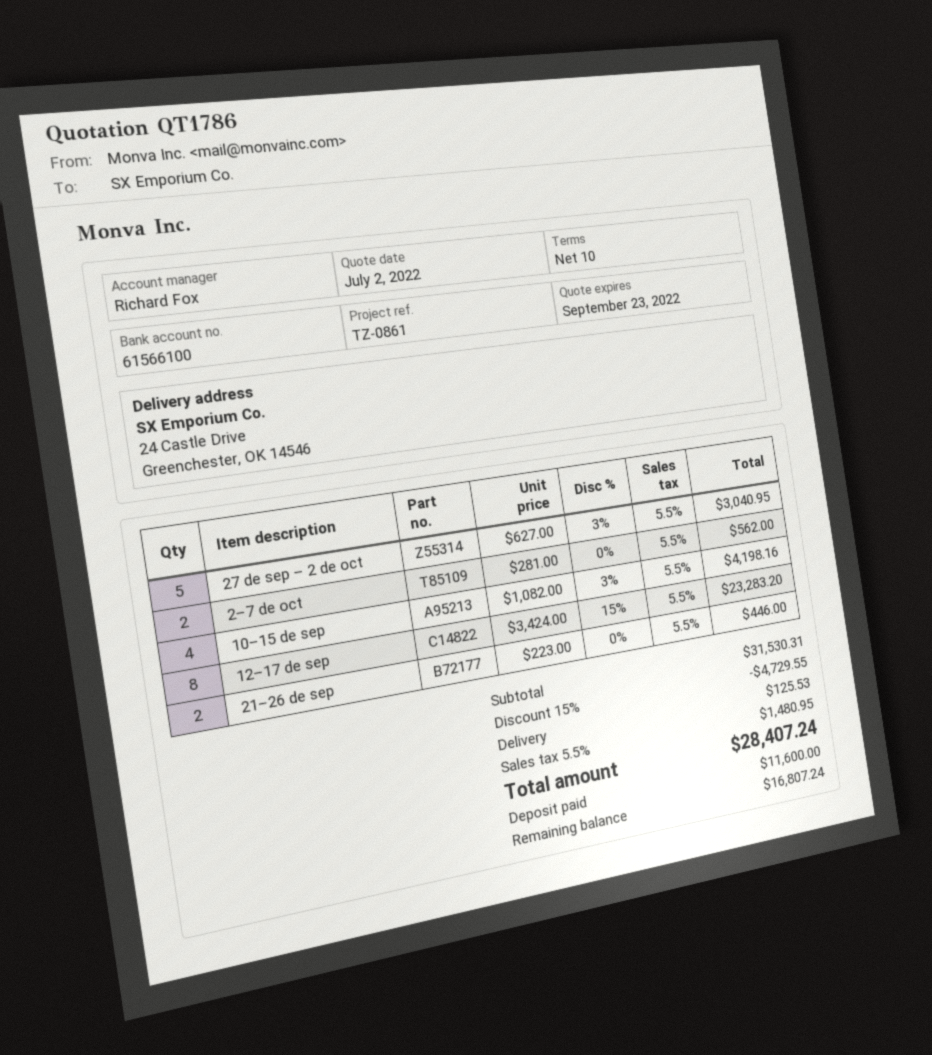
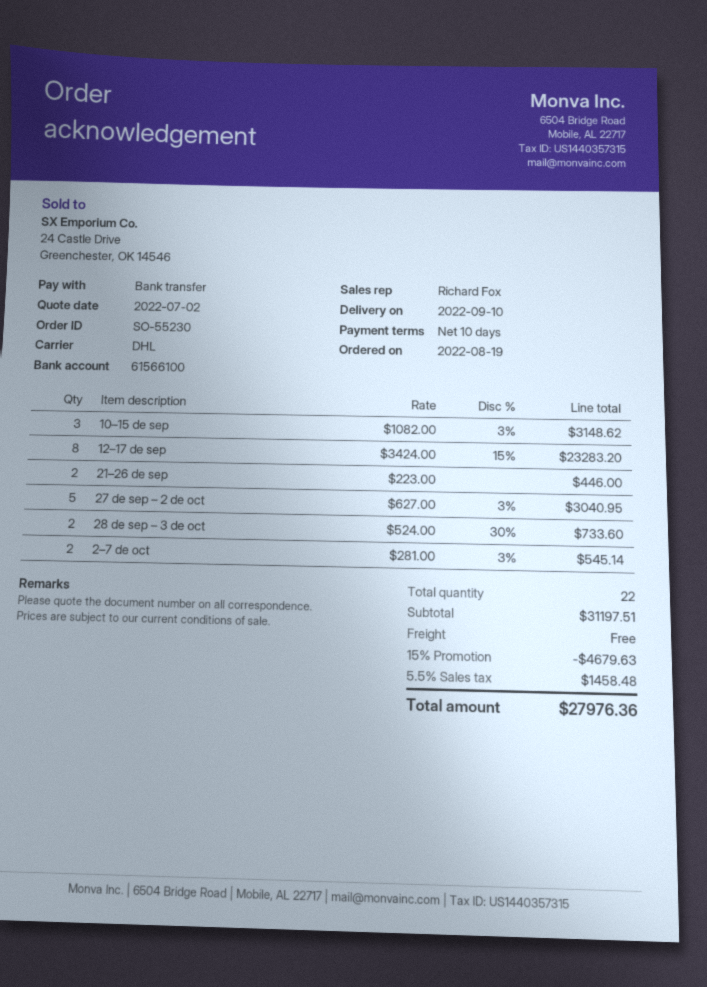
2–7 de oct: 2 x 281.00 = 562.00 -> 2 x 281.00 - 3% = 545.14
10–15 de sep: 4 x 1082.00 - 3% = 4198.16 -> 3 x 1082.00 - 3% = 3148.62
28 de sep – 3 de oct: none -> 2 x 524.00 - 30% = 733.60
subtotal: 31530.31 -> 31197.51
discount: 15% = 4729.55 -> 15% = 4679.63
shipping: 125.53 -> 0.00
tax: 5.5% = 1480.95 -> 5.5% = 1458.48
total: 28407.24 -> 27976.36

